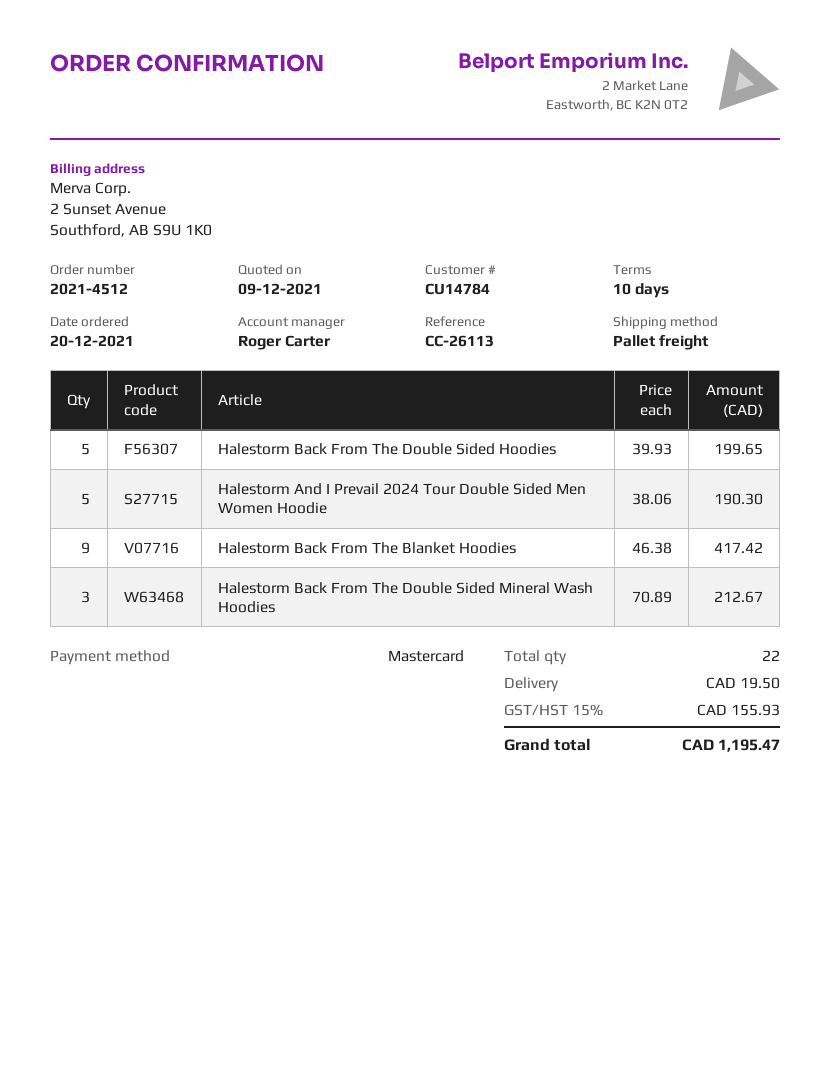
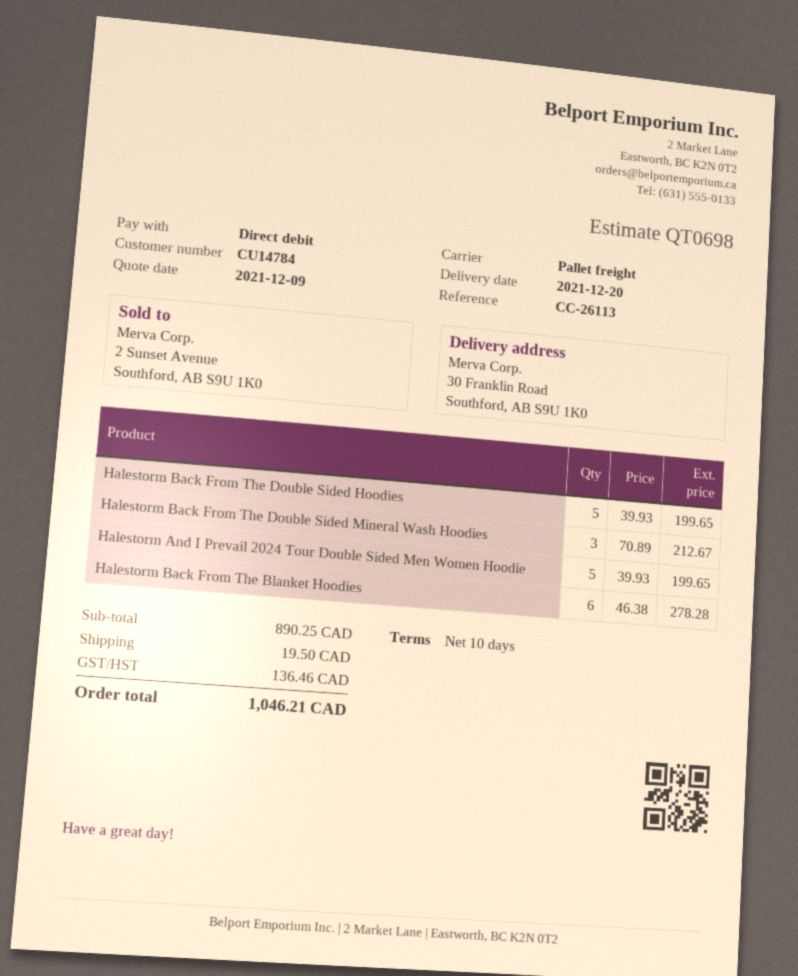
payment method: Mastercard -> direct debit
Halestorm And I Prevail 2024 Tour Double Sided Men Women Hoodie: 5 x 38.06 = 190.30 -> 5 x 39.93 = 199.65
Halestorm Back From The Blanket Hoodies: 9 x 46.38 = 417.42 -> 6 x 46.38 = 278.28
tax: 155.93 -> 136.46
total: 1195.47 -> 1046.21

